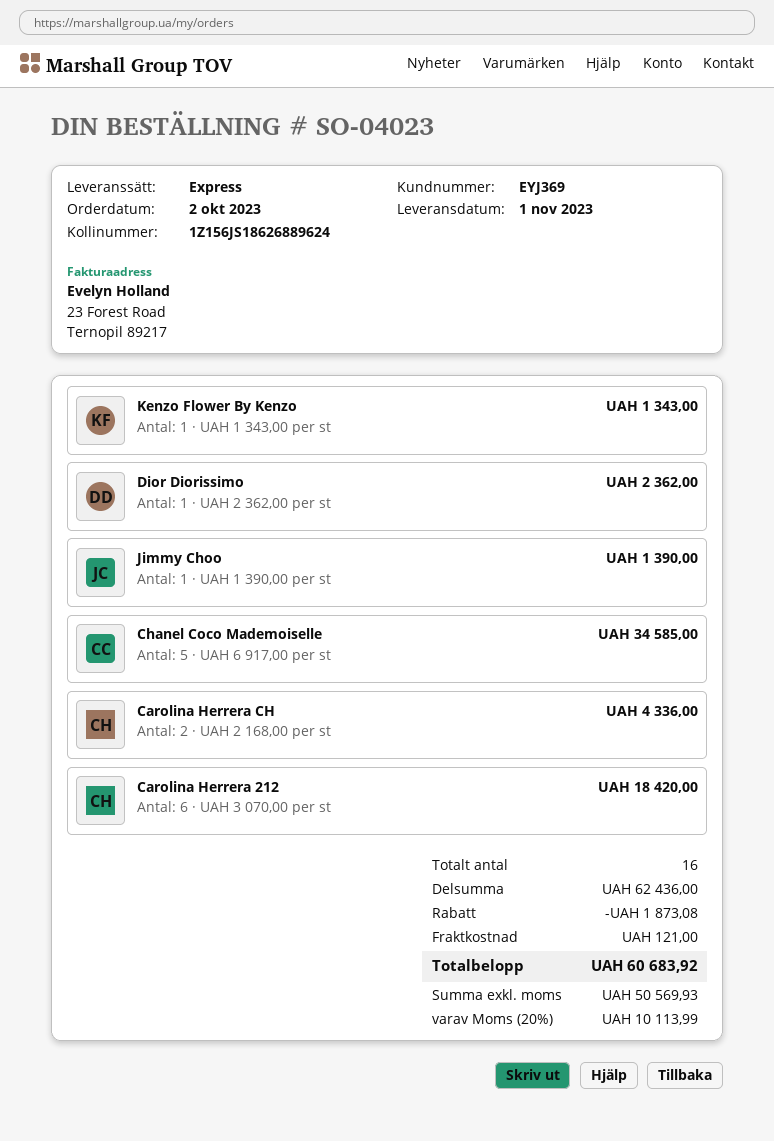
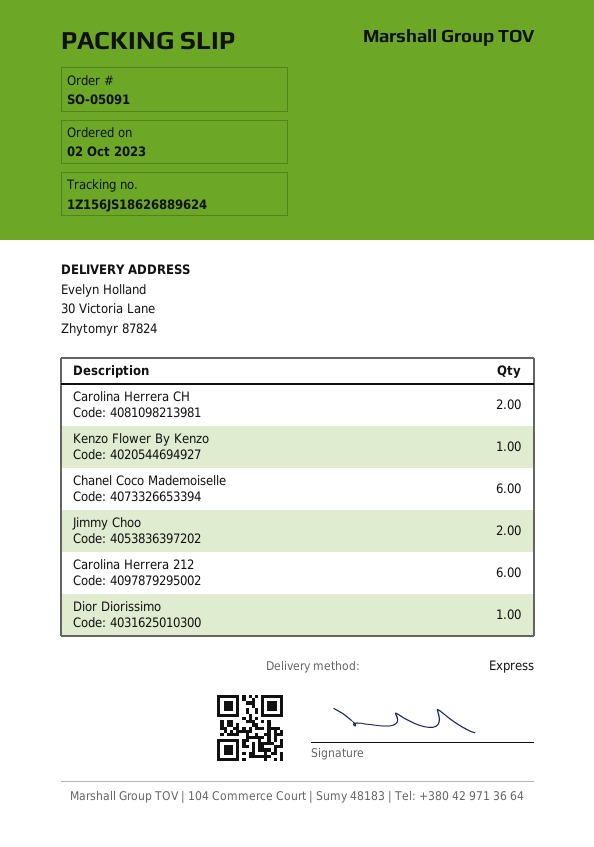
order number: SO-04023 -> SO-05091
Jimmy Choo: 1 -> 2
Chanel Coco Mademoiselle: 5 -> 6

